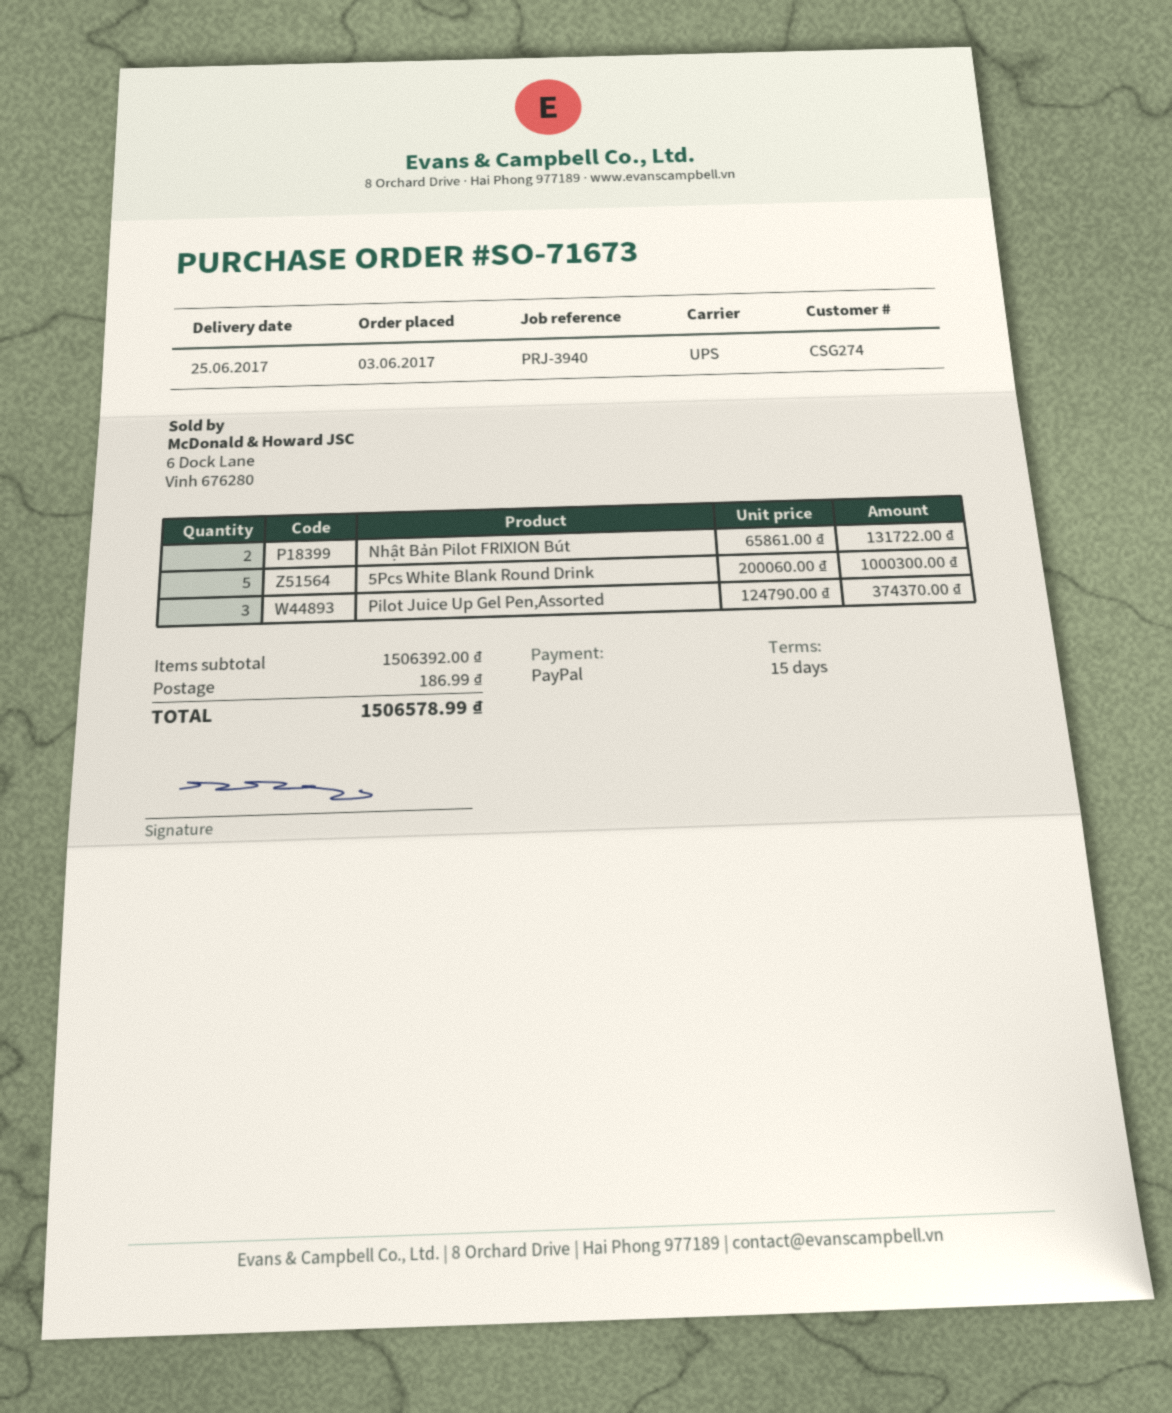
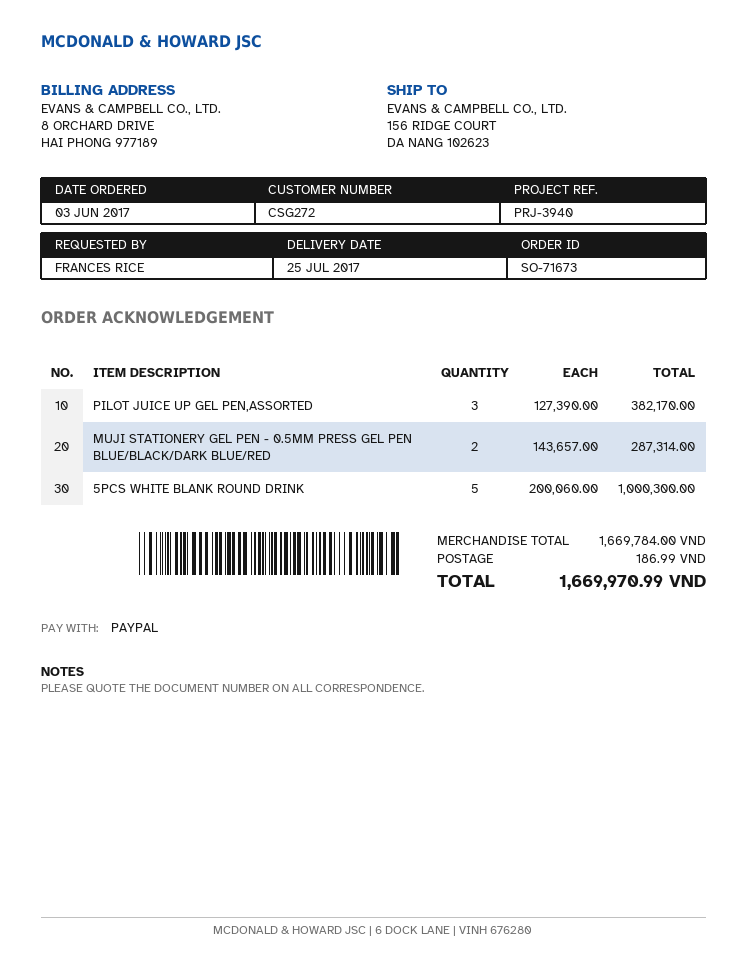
delivery date: 2017-06-25 -> 2017-07-25
customer number: CSG274 -> CSG272
Nhật Bản Pilot FRIXION Bút: 2 x 65861.00 = 131722.00 -> none
Pilot Juice Up Gel Pen,Assorted: 3 x 124790.00 = 374370.00 -> 3 x 127390.00 = 382170.00
MUJI STATIONERY GEL PEN - 0.5MM PRESS GEL PEN BLUE/BLACK/DARK BLUE/RED: none -> 2 x 143657.00 = 287314.00
subtotal: 1506392.00 -> 1669784.00
total: 1506578.99 -> 1669970.99

